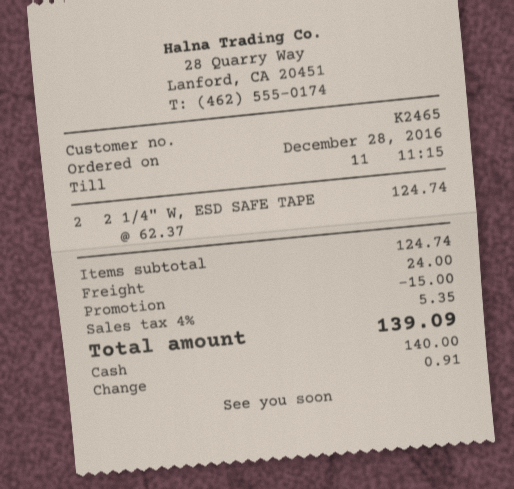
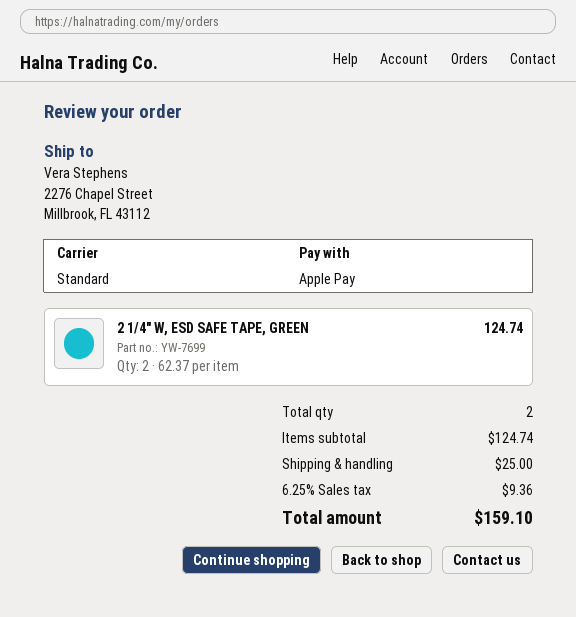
payment method: cash -> Apple Pay
discount: 15.00 -> none
shipping: 24.00 -> 25.00
tax: 4% = 5.35 -> 6.25% = 9.36
total: 139.09 -> 159.10

